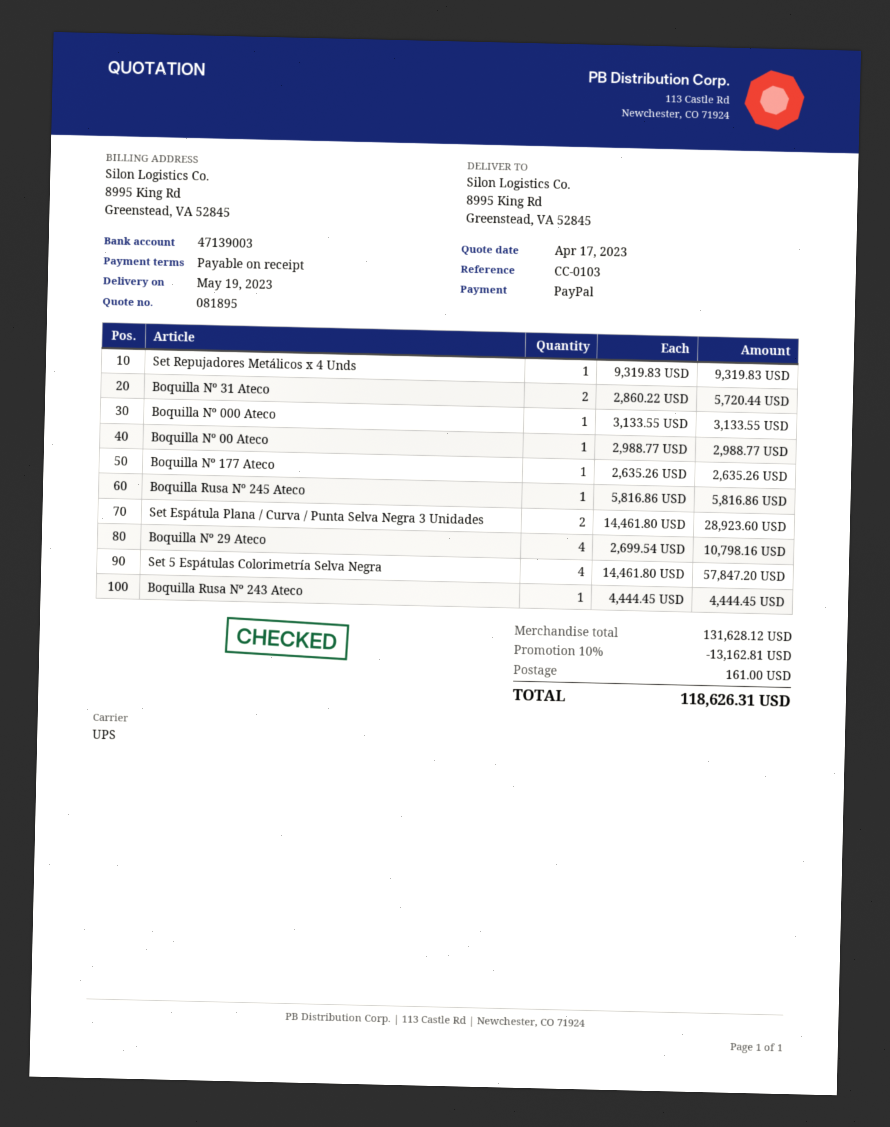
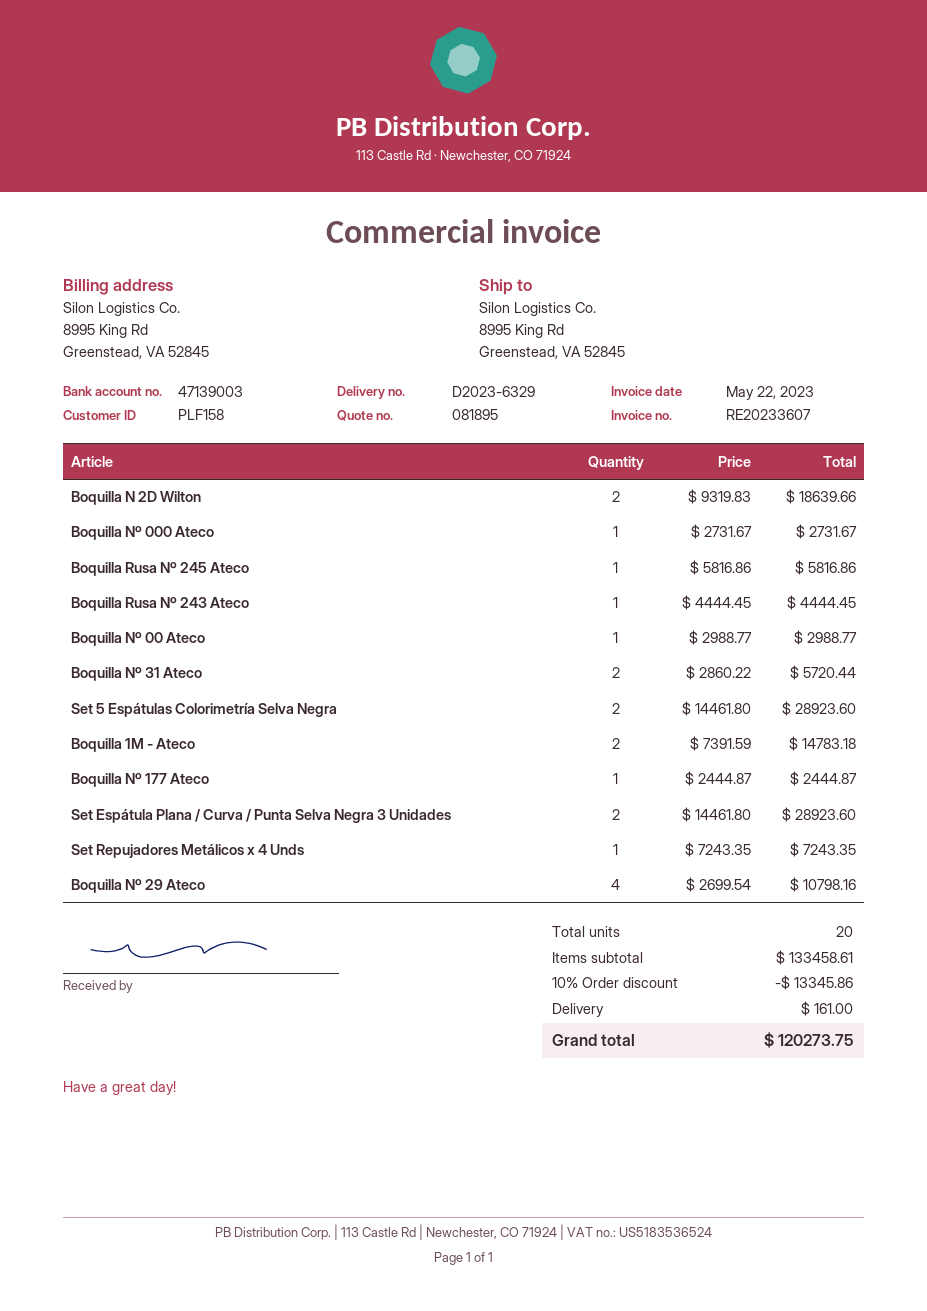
Set Repujadores Metálicos x 4 Unds: 1 x 9319.83 = 9319.83 -> 1 x 7243.35 = 7243.35
Boquilla Nº 000 Ateco: 1 x 3133.55 = 3133.55 -> 1 x 2731.67 = 2731.67
Boquilla Nº 177 Ateco: 1 x 2635.26 = 2635.26 -> 1 x 2444.87 = 2444.87
Set 5 Espátulas Colorimetría Selva Negra: 4 x 14461.80 = 57847.20 -> 2 x 14461.80 = 28923.60
Boquilla N 2D Wilton: none -> 2 x 9319.83 = 18639.66
Boquilla 1M - Ateco: none -> 2 x 7391.59 = 14783.18
subtotal: 131628.12 -> 133458.61
discount: 10% = 13162.81 -> 10% = 13345.86
total: 118626.31 -> 120273.75

